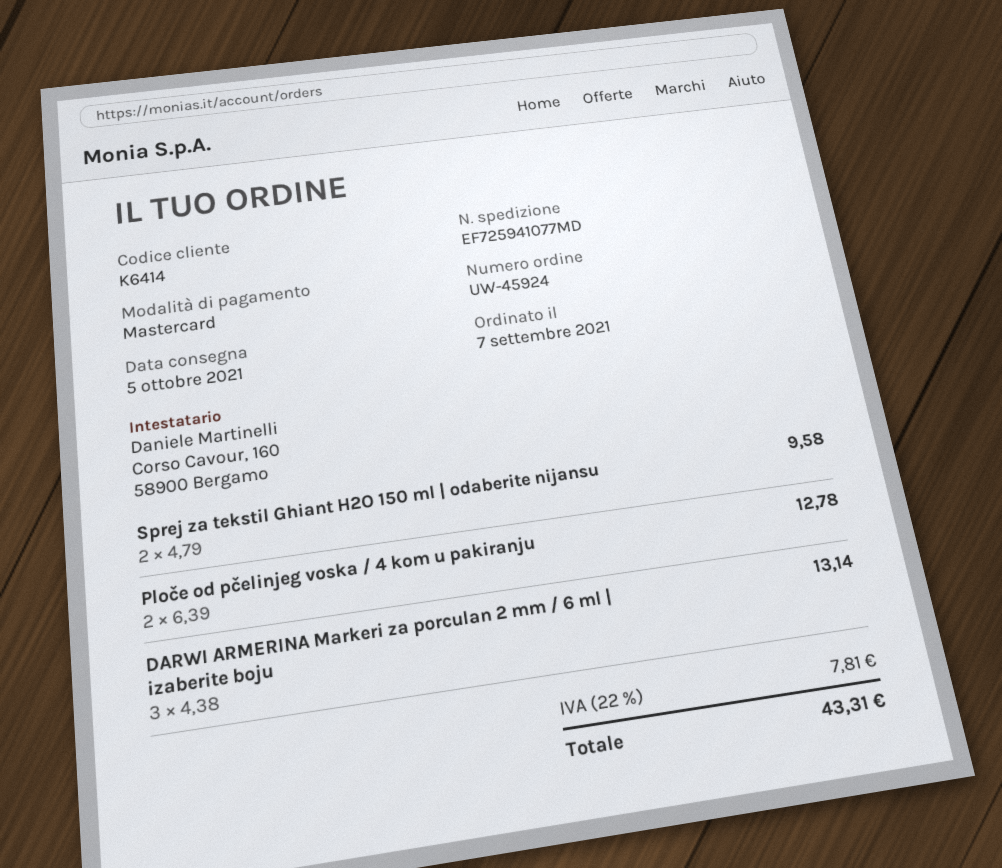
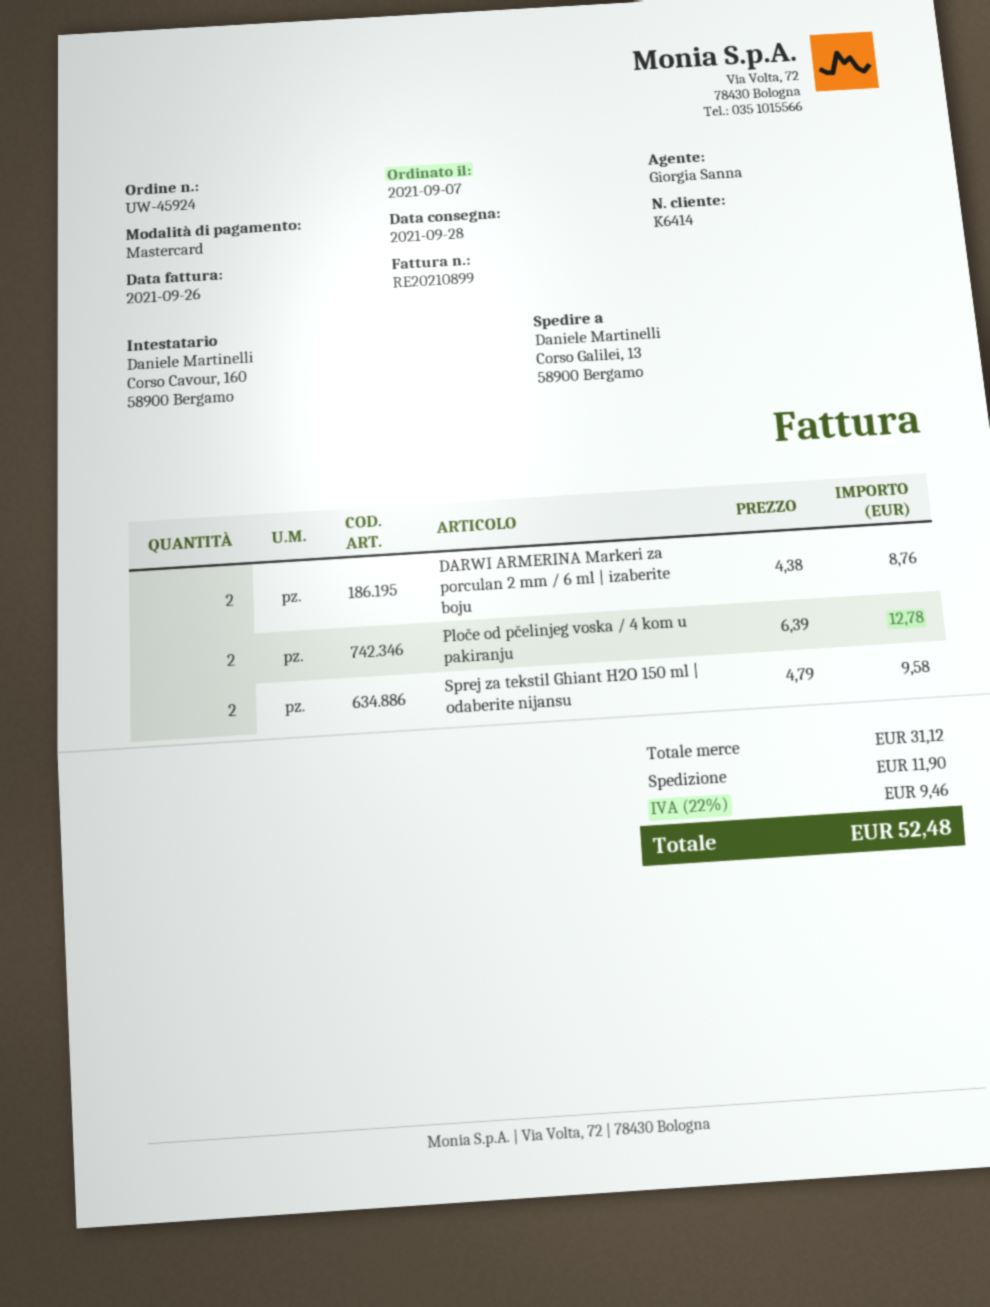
delivery date: 2021-10-05 -> 2021-09-28
DARWI ARMERINA Markeri za porculan 2 mm / 6 ml | izaberite boju: 3 x 4.38 = 13.14 -> 2 x 4.38 = 8.76
shipping: none -> 11.90
tax: 22% = 7.81 -> 22% = 9.46
total: 43.31 -> 52.48

